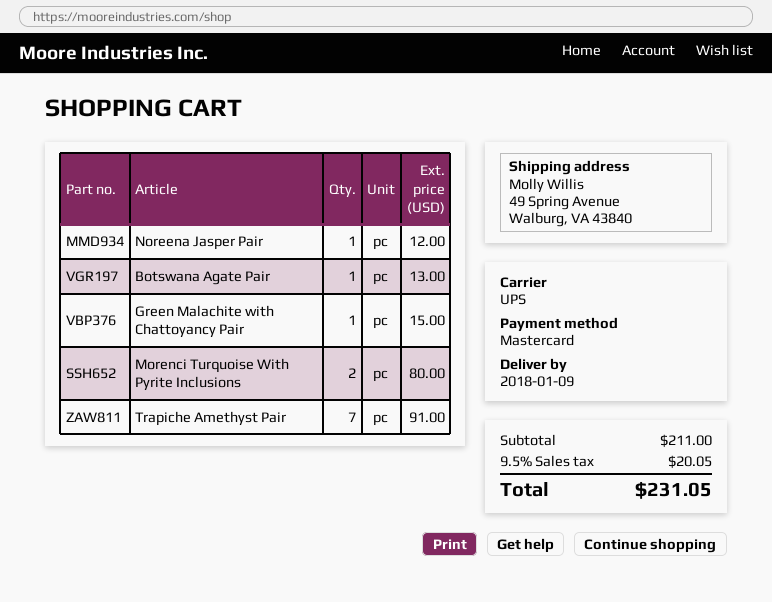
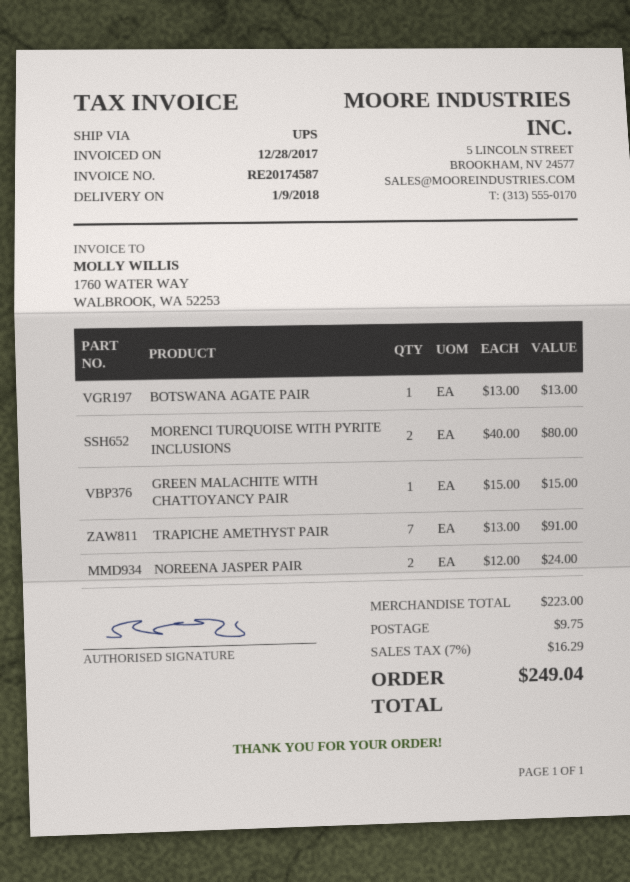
Noreena Jasper Pair: 1 for 12.00 -> 2 for 24.00
subtotal: 211.00 -> 223.00
shipping: none -> 9.75
tax: 9.5% = 20.05 -> 7% = 16.29
total: 231.05 -> 249.04

